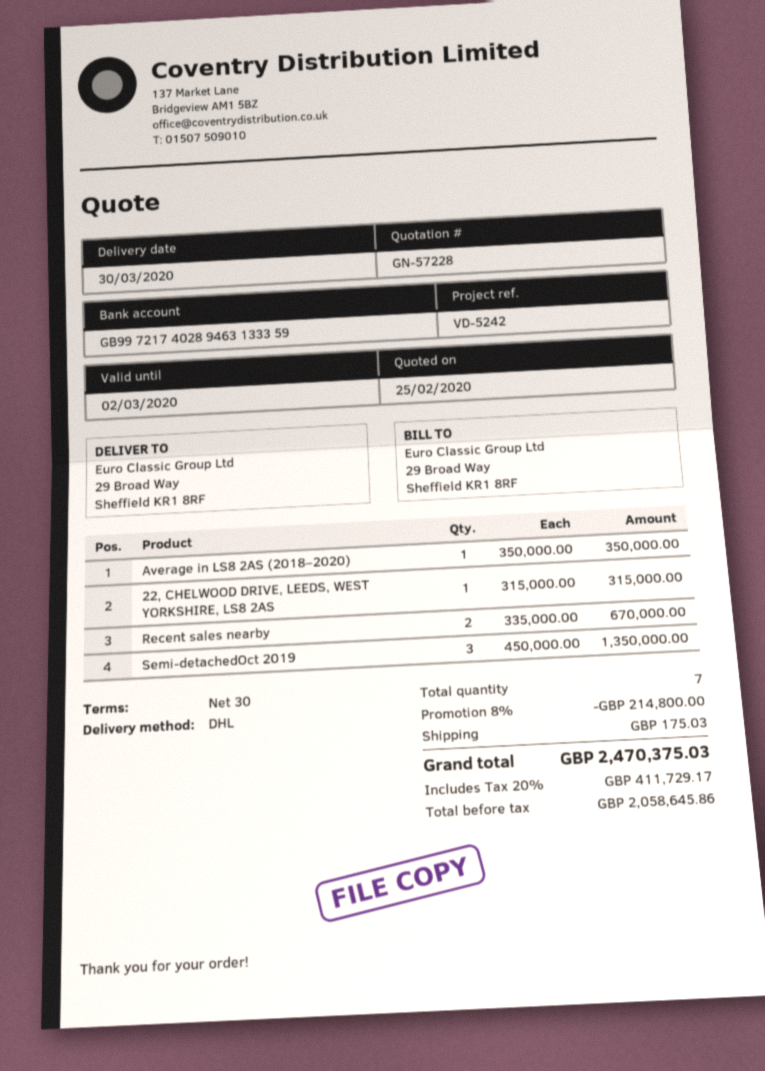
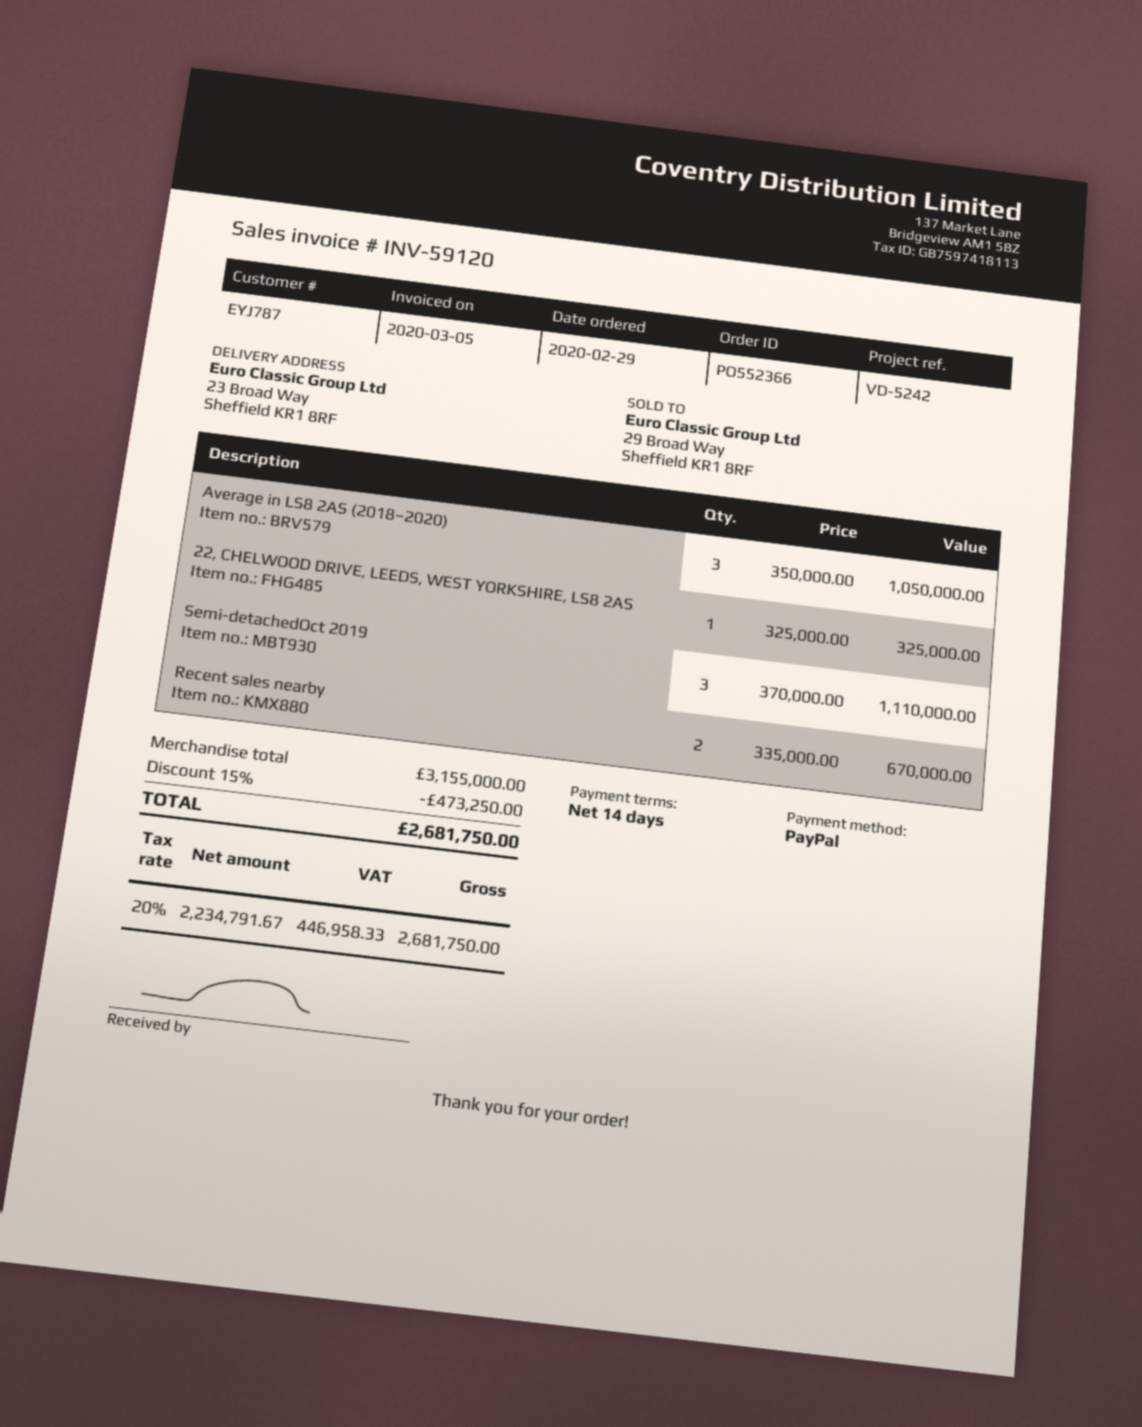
payment terms: 30 days -> 14 days
ship to: 29 Broad Way, Sheffield KR1 8RF -> 23 Broad Way, Sheffield KR1 8RF
Average in LS8 2AS (2018–2020): 1 x 350000.00 = 350000.00 -> 3 x 350000.00 = 1050000.00
22, CHELWOOD DRIVE, LEEDS, WEST YORKSHIRE, LS8 2AS: 1 x 315000.00 = 315000.00 -> 1 x 325000.00 = 325000.00
Semi-detachedOct 2019: 3 x 450000.00 = 1350000.00 -> 3 x 370000.00 = 1110000.00
discount: 8% = 214800.00 -> 15% = 473250.00
shipping: 175.03 -> none
net: 2058645.86 -> 2234791.67
tax: 20% = 411729.17 -> 20% = 446958.33
total: 2470375.03 -> 2681750.00

